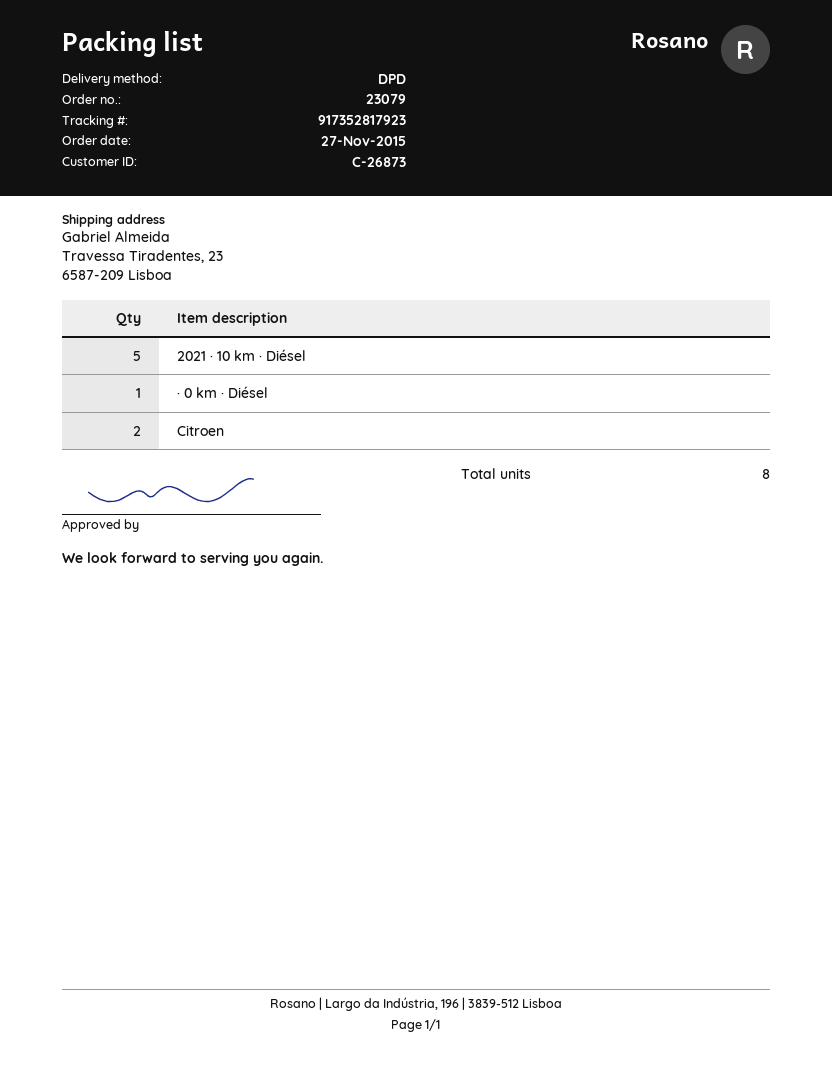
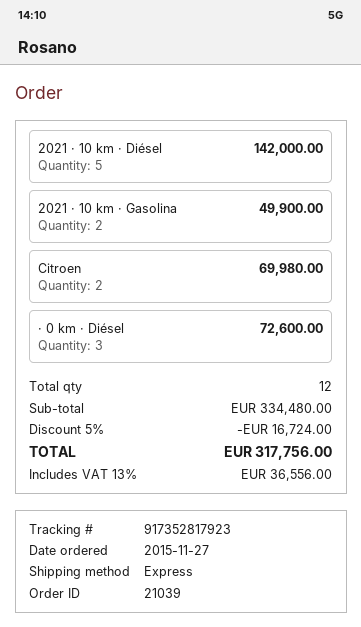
order number: 23079 -> 21039
shipping method: DPD -> express
· 0 km · Diésel: 1 -> 3
2021 · 10 km · Gasolina: none -> 2
total quantity: 8 -> 12

